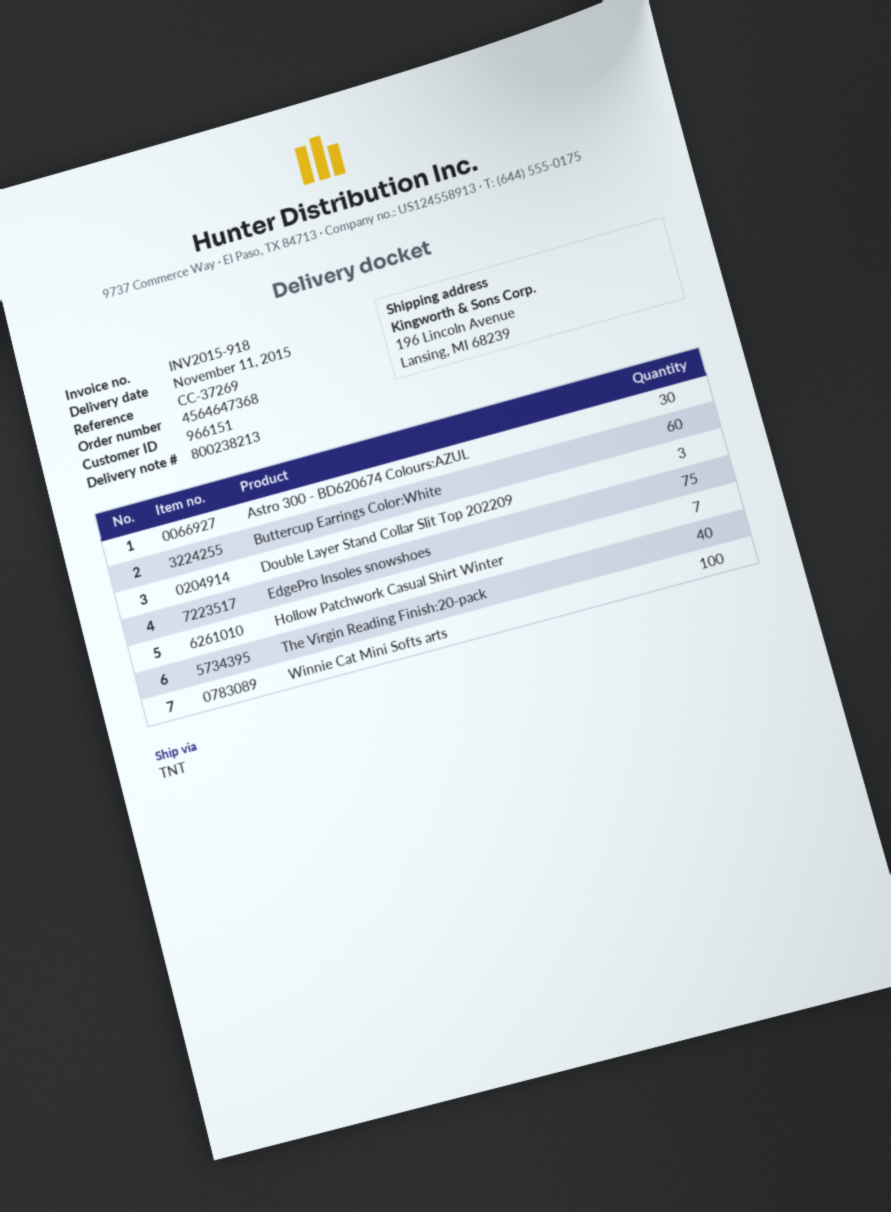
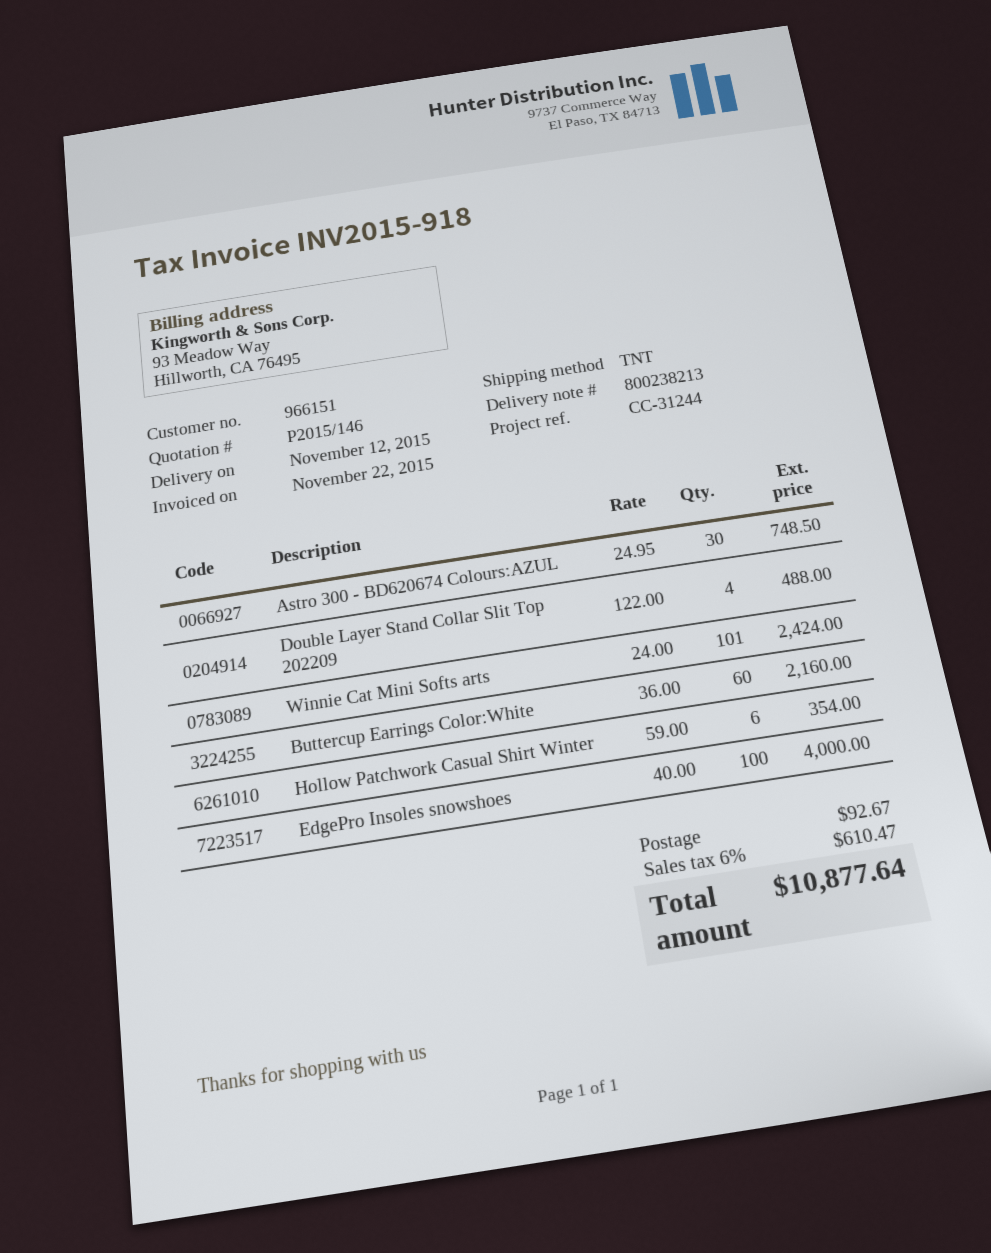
delivery date: 2015-11-11 -> 2015-11-12
reference: CC-37269 -> CC-31244
Double Layer Stand Collar Slit Top 202209: 3 -> 4
EdgePro Insoles snowshoes: 75 -> 100
Hollow Patchwork Casual Shirt Winter: 7 -> 6
The Virgin Reading Finish:20-pack: 40 -> none
Winnie Cat Mini Softs arts: 100 -> 101

